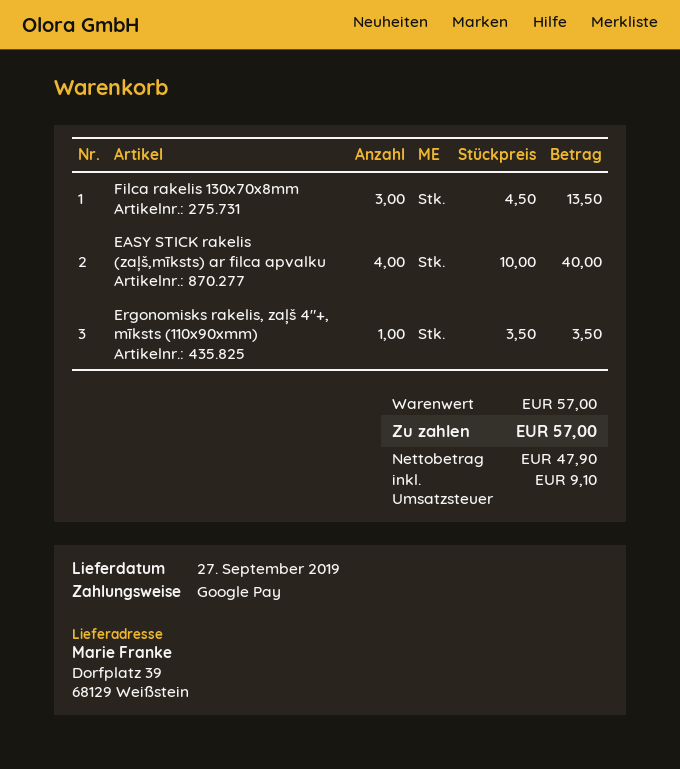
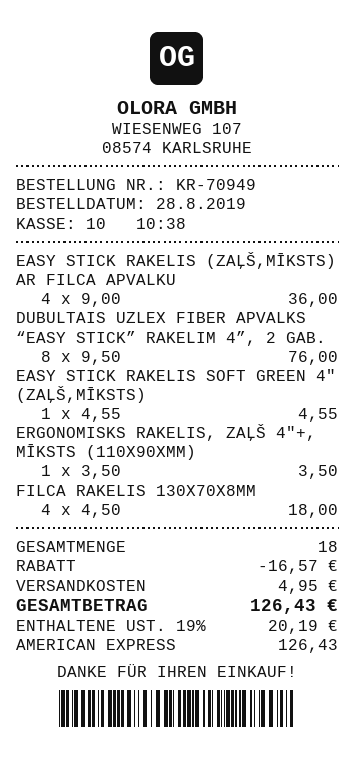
payment method: Google Pay -> American Express
Filca rakelis 130x70x8mm: 3 x 4.50 = 13.50 -> 4 x 4.50 = 18.00
EASY STICK rakelis (zaļš,mīksts) ar filca apvalku: 4 x 10.00 = 40.00 -> 4 x 9.00 = 36.00
DUBULTAIS UZLEX FIBER APVALKS “EASY STICK” RAKELIM 4”, 2 GAB.: none -> 8 x 9.50 = 76.00
EASY STICK RAKELIS SOFT GREEN 4″ (ZAĻŠ,MĪKSTS): none -> 1 x 4.55 = 4.55
discount: none -> 16.57
shipping: none -> 4.95
tax: 9.10 -> 20.19
total: 57.00 -> 126.43

